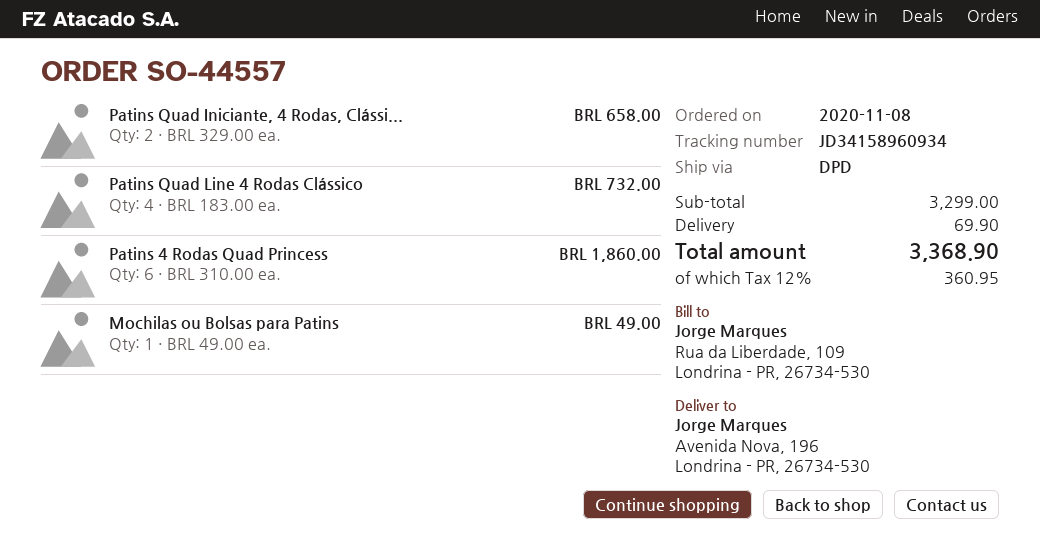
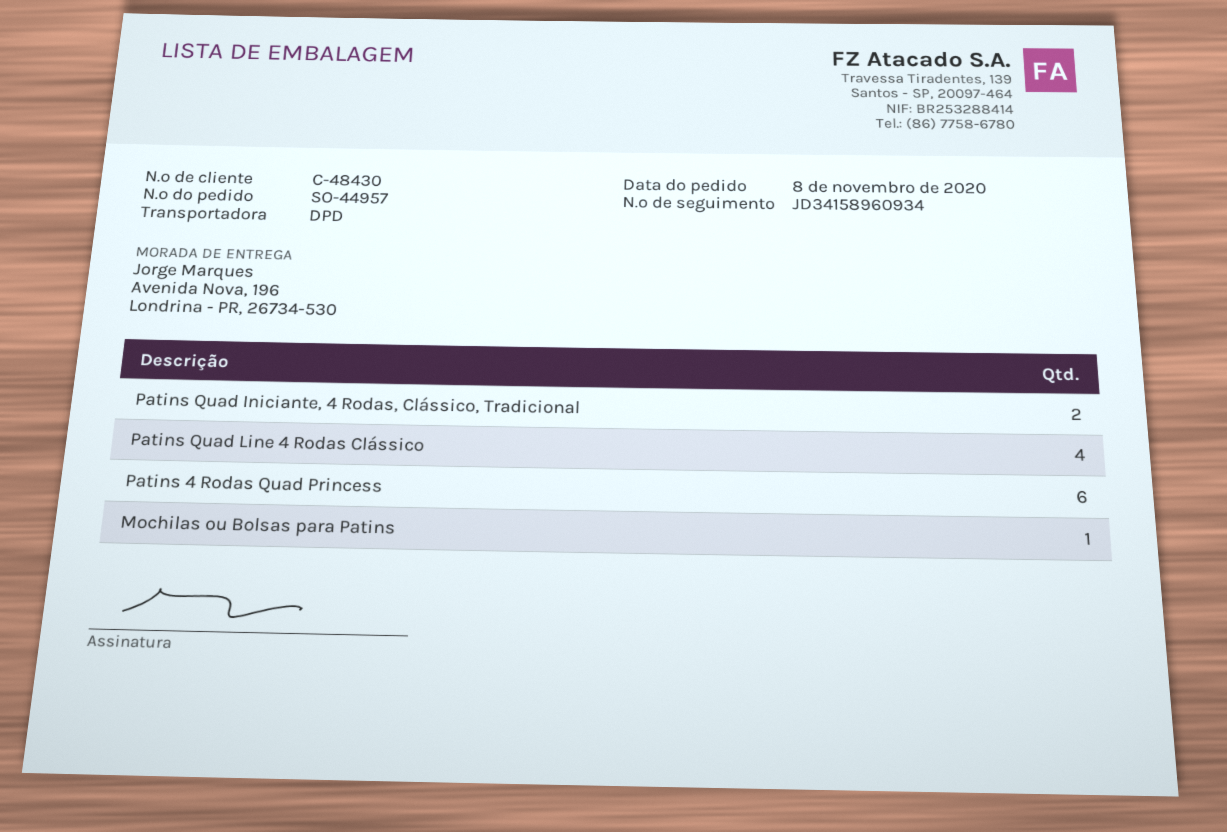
order number: SO-44557 -> SO-44957

